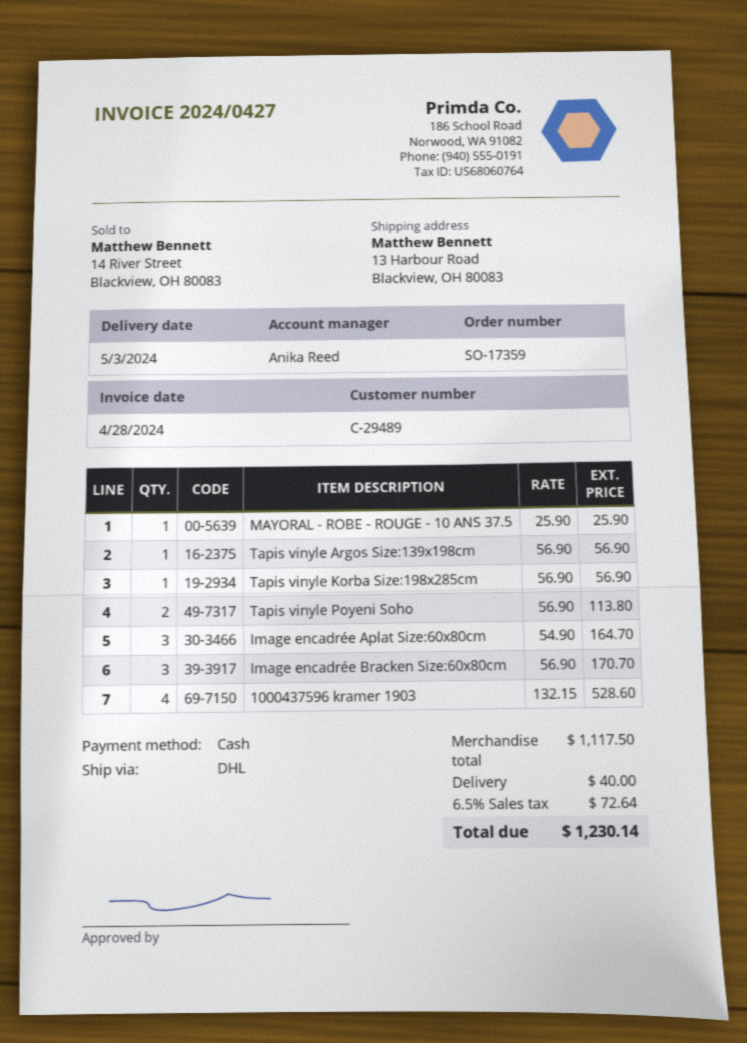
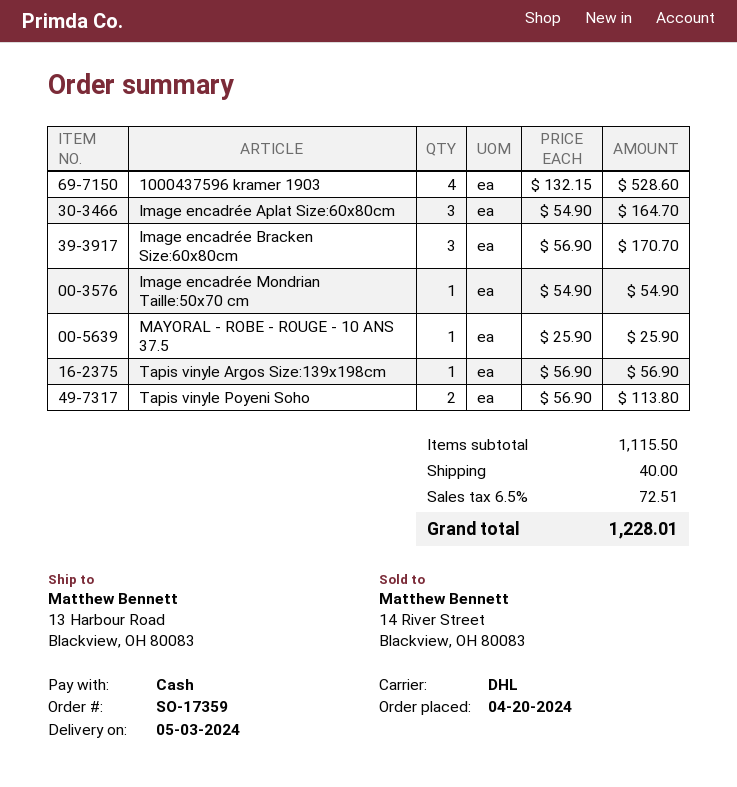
Tapis vinyle Korba Size:198x285cm: 1 x 56.90 = 56.90 -> none
Image encadrée Mondrian Taille:50x70 cm: none -> 1 x 54.90 = 54.90
subtotal: 1117.50 -> 1115.50
tax: 6.5% = 72.64 -> 6.5% = 72.51
total: 1230.14 -> 1228.01

